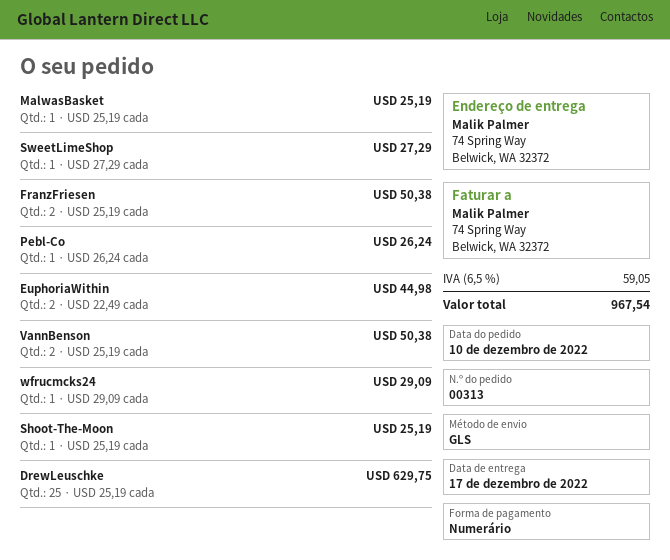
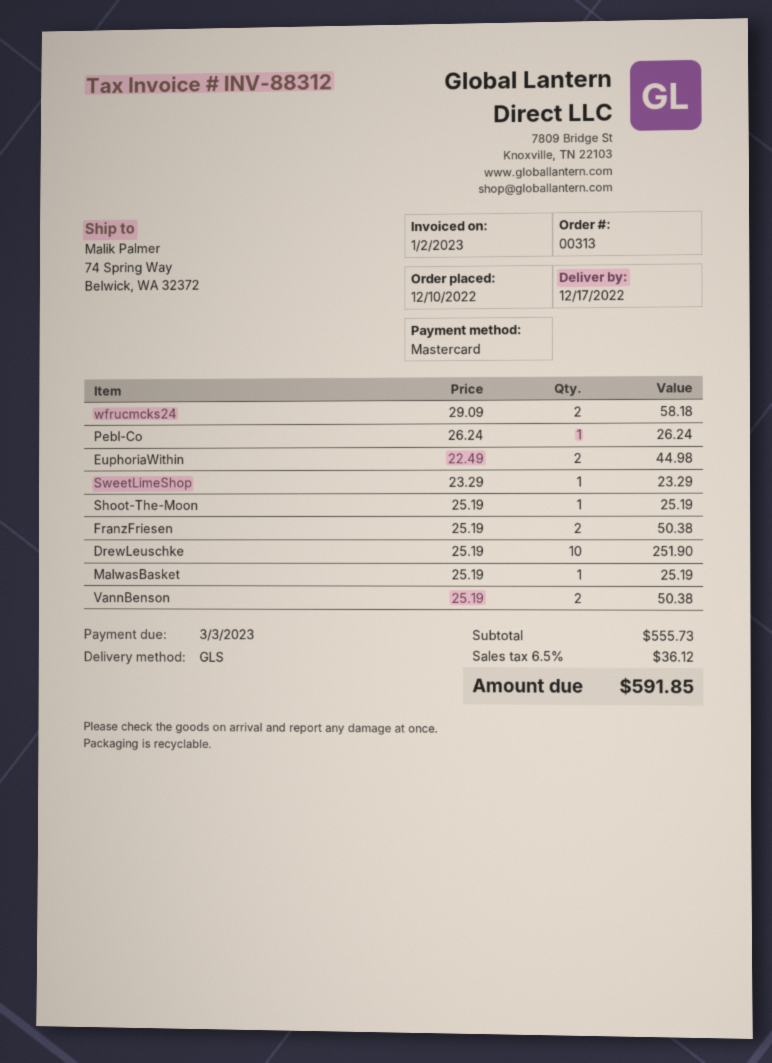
payment method: cash -> Mastercard
SweetLimeShop: 1 x 27.29 = 27.29 -> 1 x 23.29 = 23.29
wfrucmcks24: 1 x 29.09 = 29.09 -> 2 x 29.09 = 58.18
DrewLeuschke: 25 x 25.19 = 629.75 -> 10 x 25.19 = 251.90
tax: 6.5% = 59.05 -> 6.5% = 36.12
total: 967.54 -> 591.85

